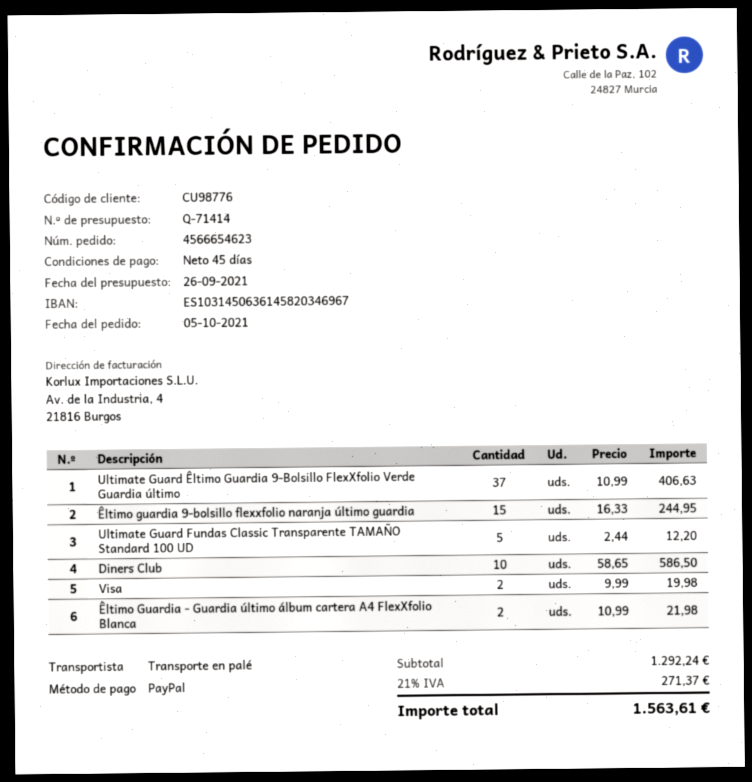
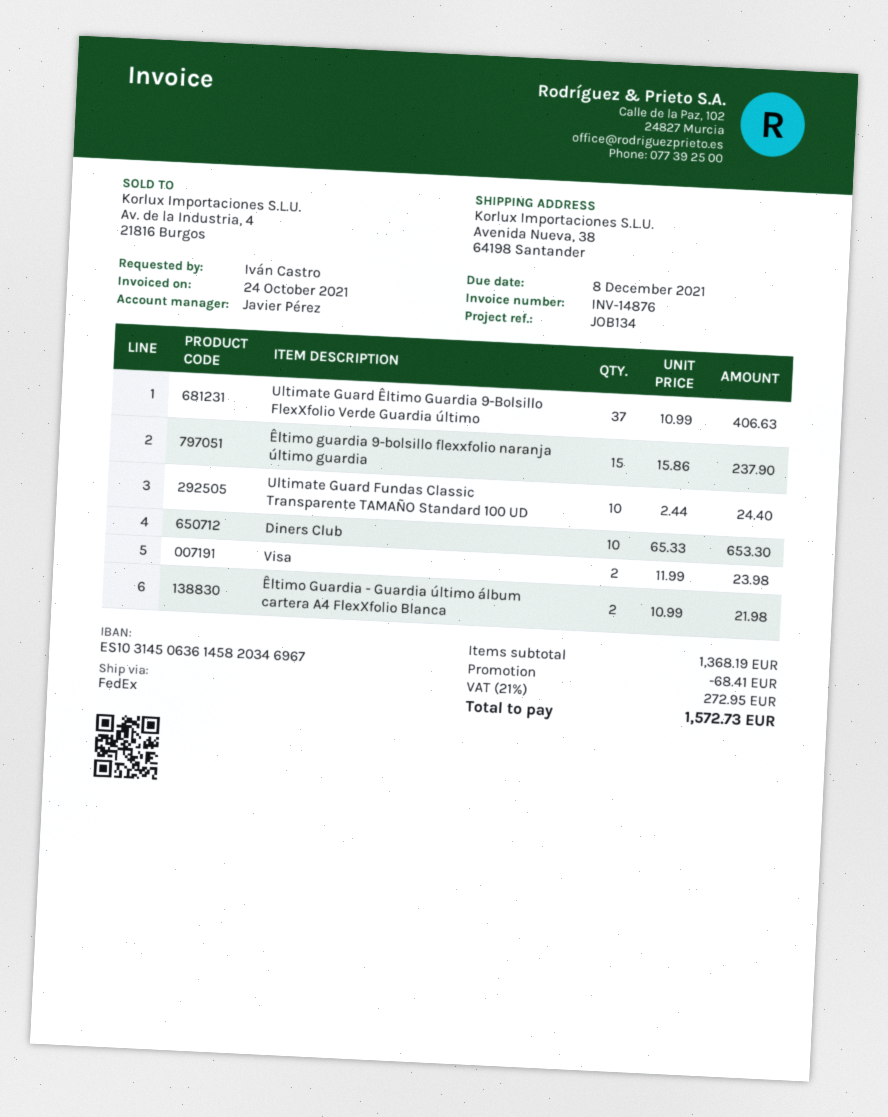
shipping method: pallet freight -> FedEx
Êltimo guardia 9-bolsillo flexxfolio naranja último guardia: 15 x 16.33 = 244.95 -> 15 x 15.86 = 237.90
Ultimate Guard Fundas Classic Transparente TAMAÑO Standard 100 UD: 5 x 2.44 = 12.20 -> 10 x 2.44 = 24.40
Diners Club: 10 x 58.65 = 586.50 -> 10 x 65.33 = 653.30
Visa: 2 x 9.99 = 19.98 -> 2 x 11.99 = 23.98
subtotal: 1292.24 -> 1368.19
discount: none -> 68.41
tax: 21% = 271.37 -> 21% = 272.95
total: 1563.61 -> 1572.73

